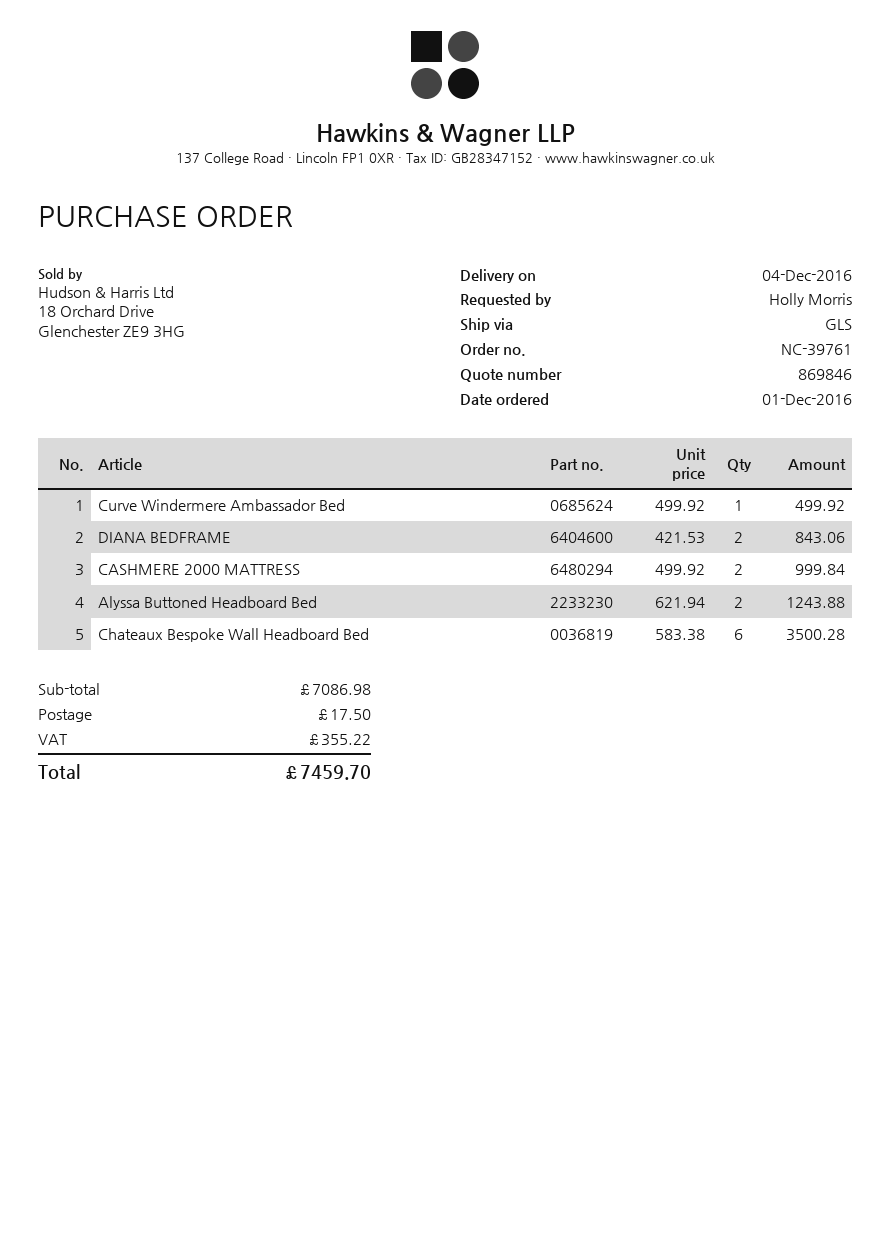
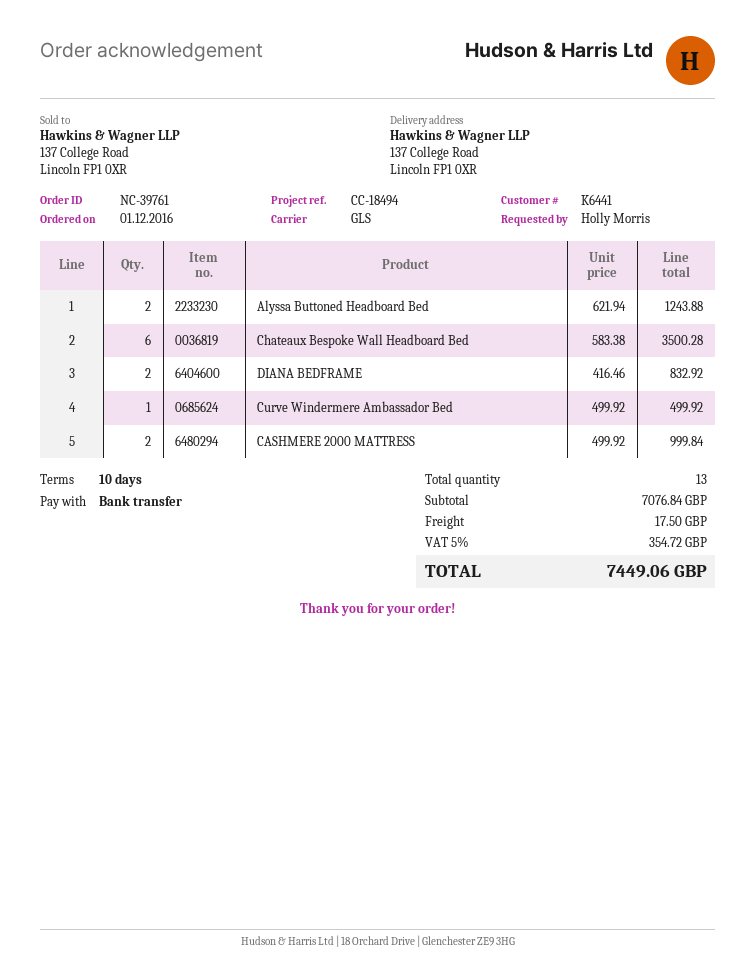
DIANA BEDFRAME: 2 x 421.53 = 843.06 -> 2 x 416.46 = 832.92
subtotal: 7086.98 -> 7076.84
tax: 355.22 -> 354.72
total: 7459.70 -> 7449.06

